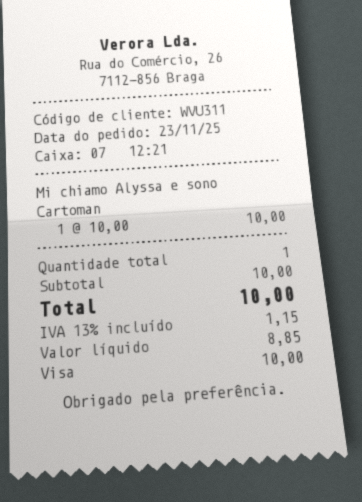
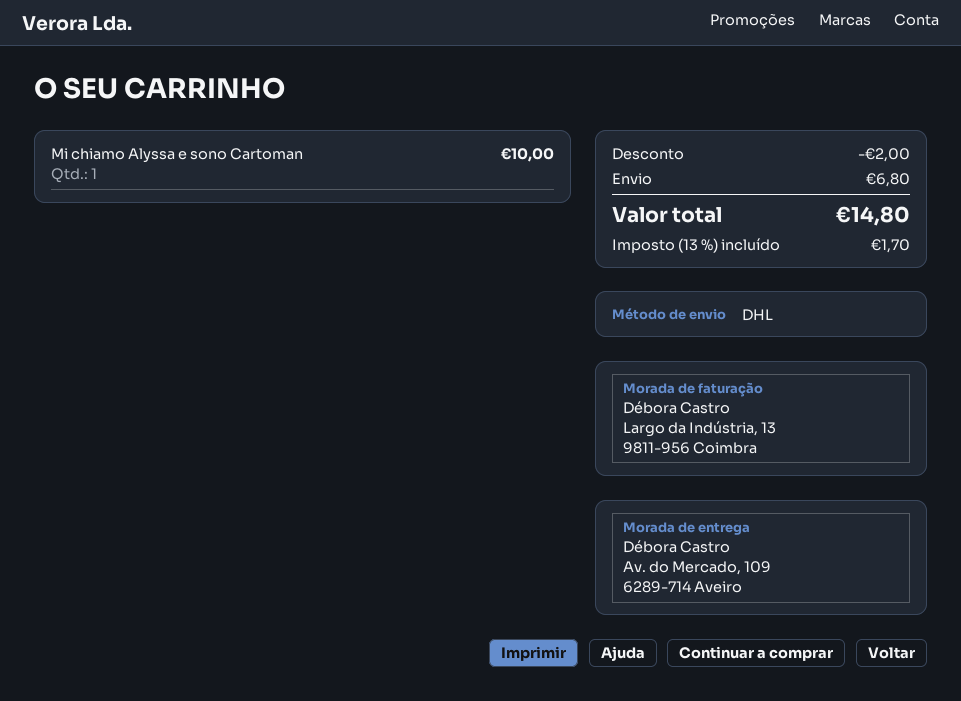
discount: none -> 2.00
shipping: none -> 6.80
tax: 13% = 1.15 -> 13% = 1.70
total: 10.00 -> 14.80

